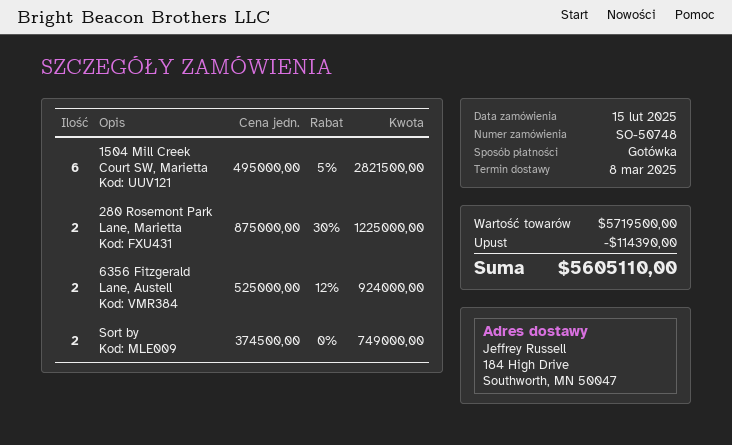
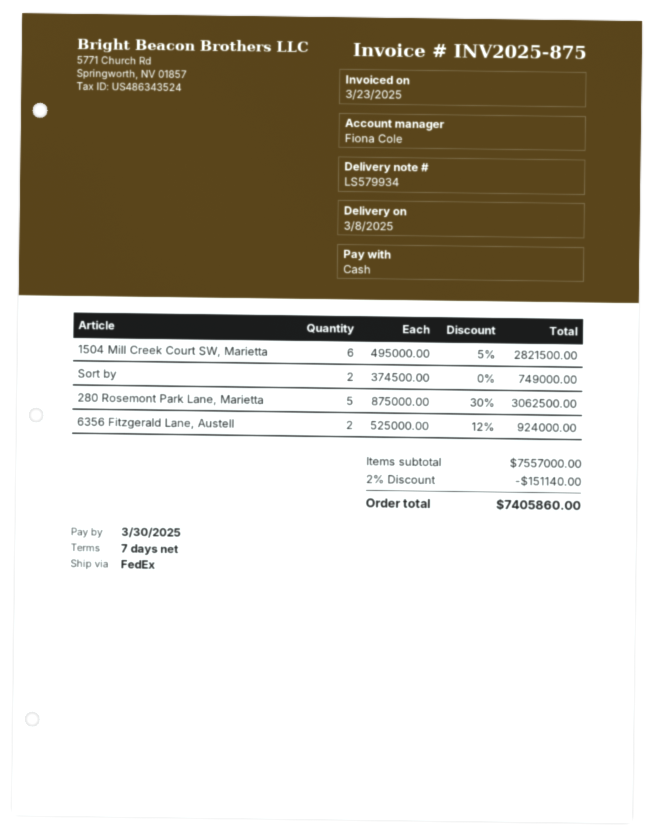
280 Rosemont Park Lane, Marietta: 2 x 875000.00 - 30% = 1225000.00 -> 5 x 875000.00 - 30% = 3062500.00
subtotal: 5719500.00 -> 7557000.00
discount: 114390.00 -> 151140.00
total: 5605110.00 -> 7405860.00

